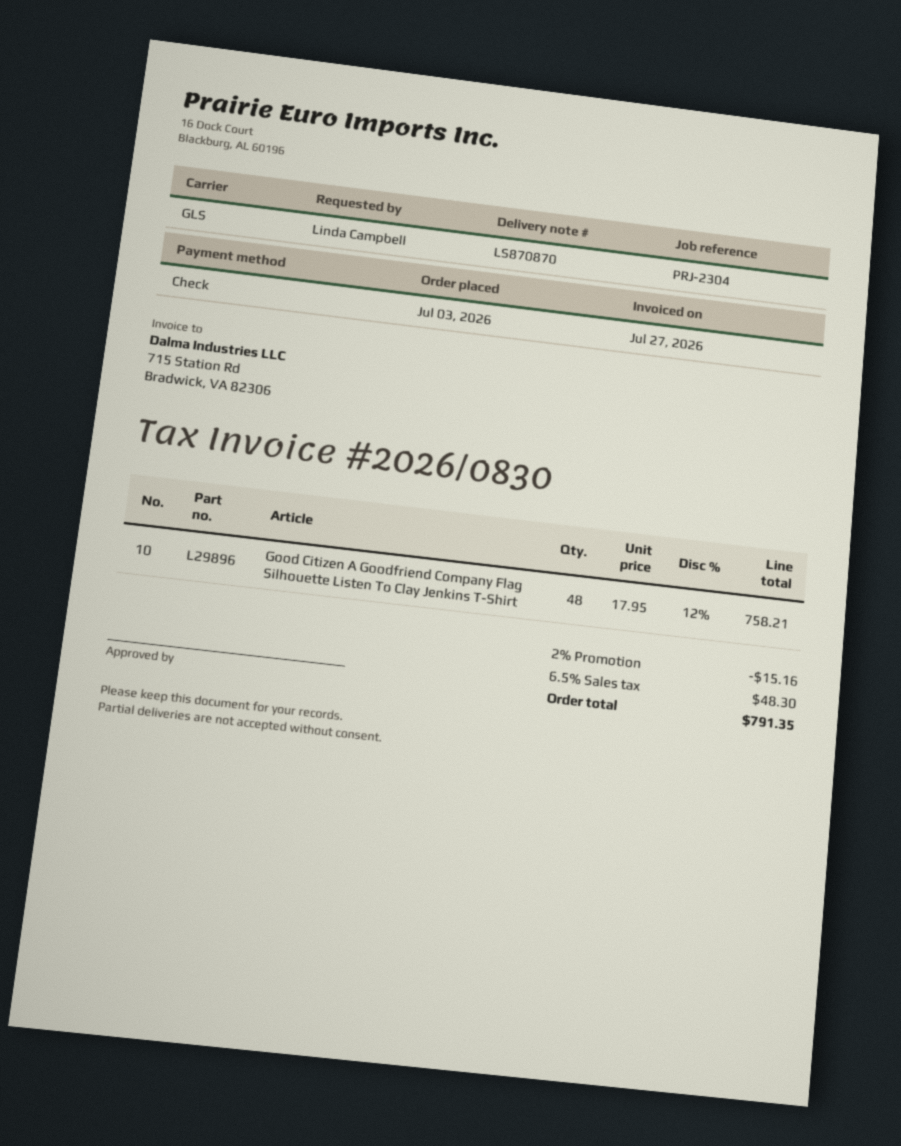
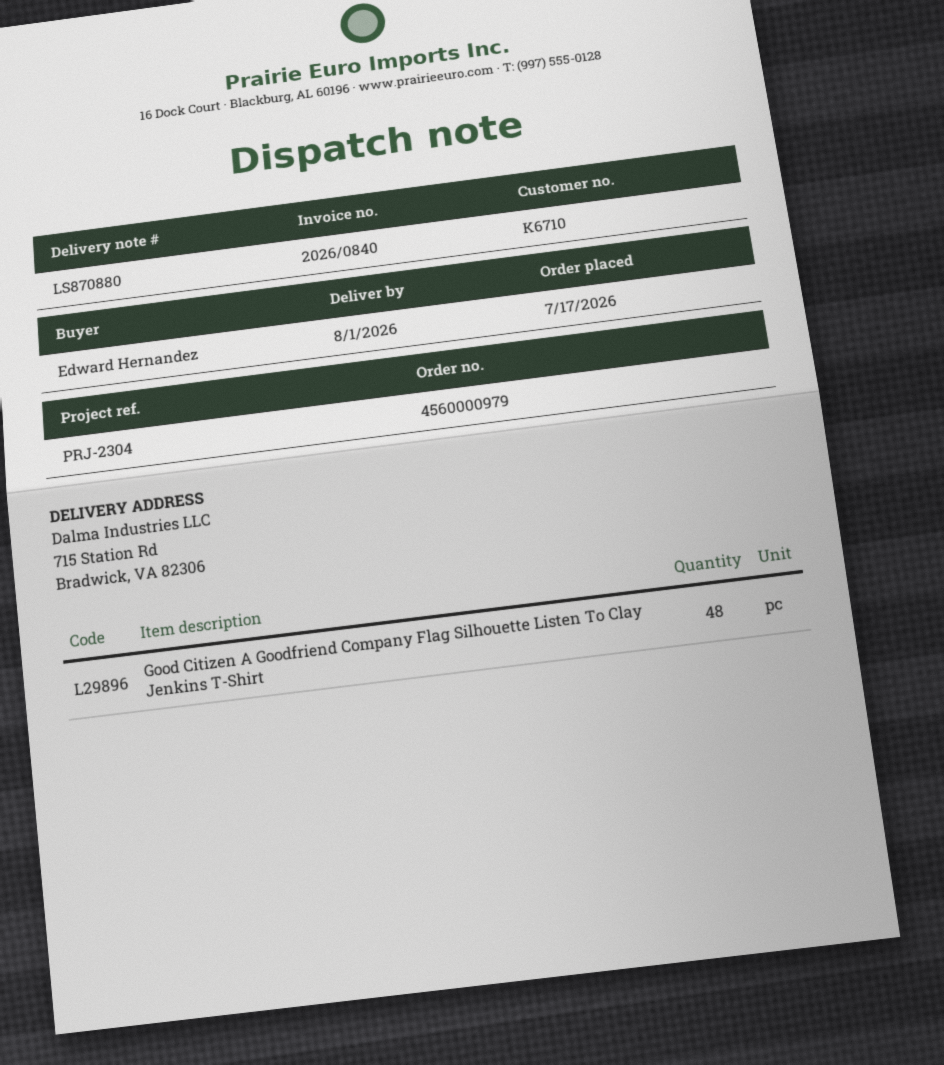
order date: 2026-07-03 -> 2026-07-17
delivery note number: LS870870 -> LS870880
invoice number: 2026/0830 -> 2026/0840
ordered by: Linda Campbell -> Edward Hernandez

